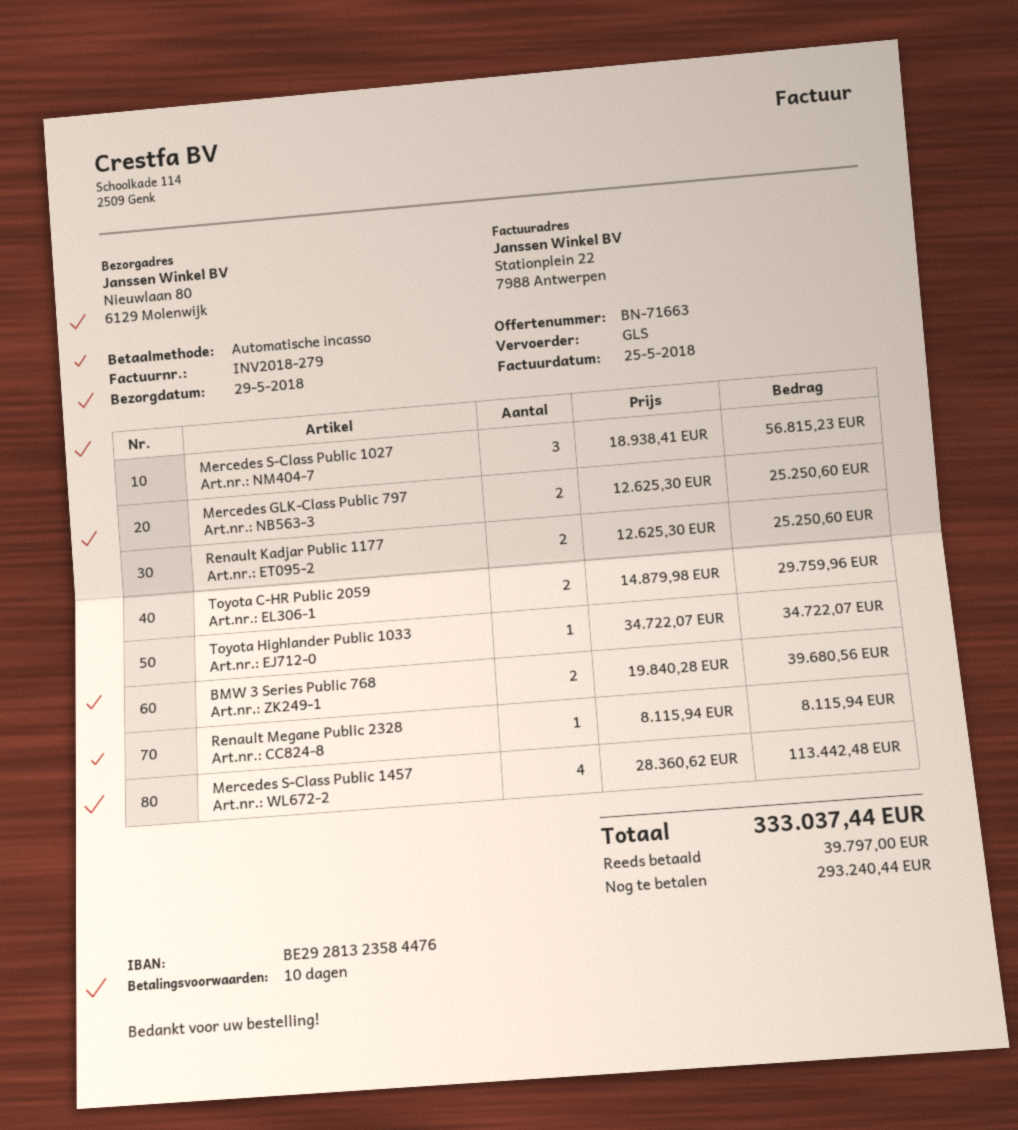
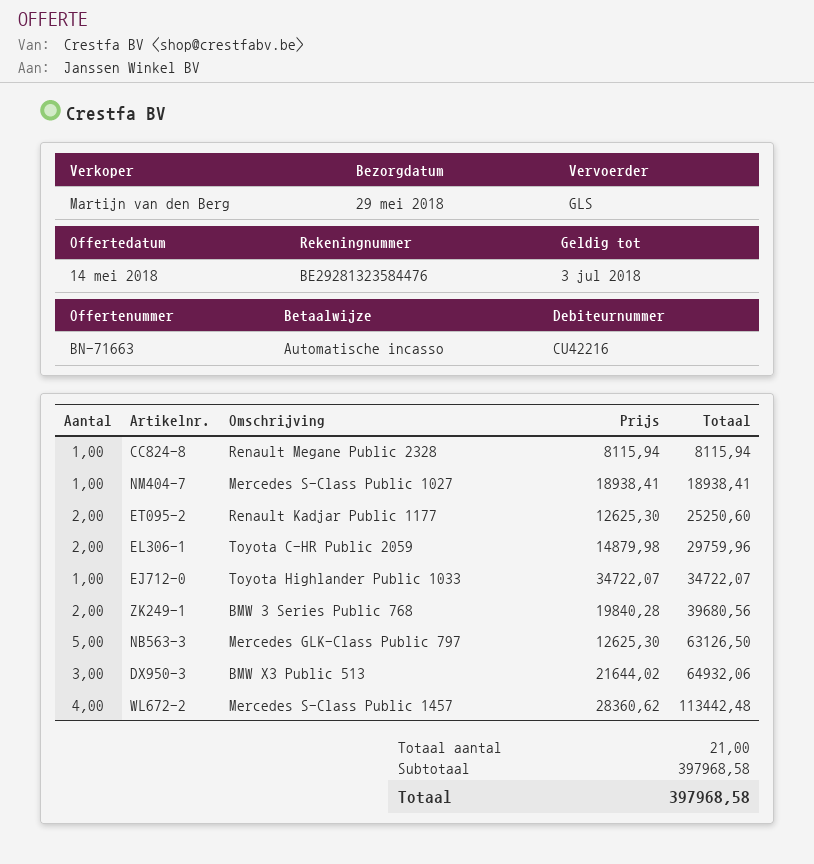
Mercedes S-Class Public 1027: 3 x 18938.41 = 56815.23 -> 1 x 18938.41 = 18938.41
Mercedes GLK-Class Public 797: 2 x 12625.30 = 25250.60 -> 5 x 12625.30 = 63126.50
BMW X3 Public 513: none -> 3 x 21644.02 = 64932.06
total: 333037.44 -> 397968.58

